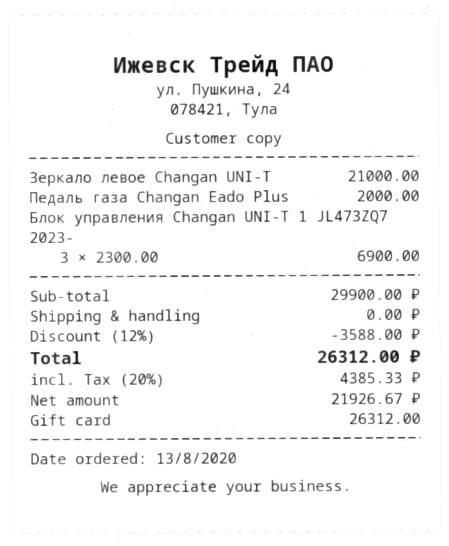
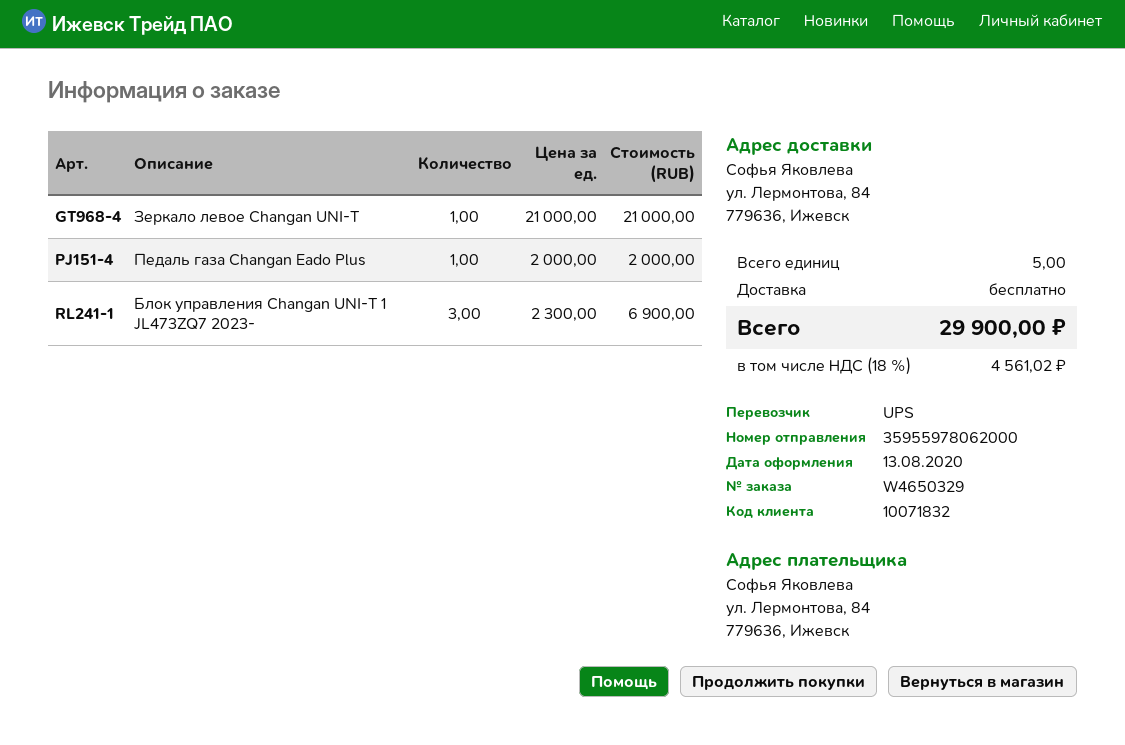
discount: 12% = 3588.00 -> none
tax: 20% = 4385.33 -> 18% = 4561.02
total: 26312.00 -> 29900.00

